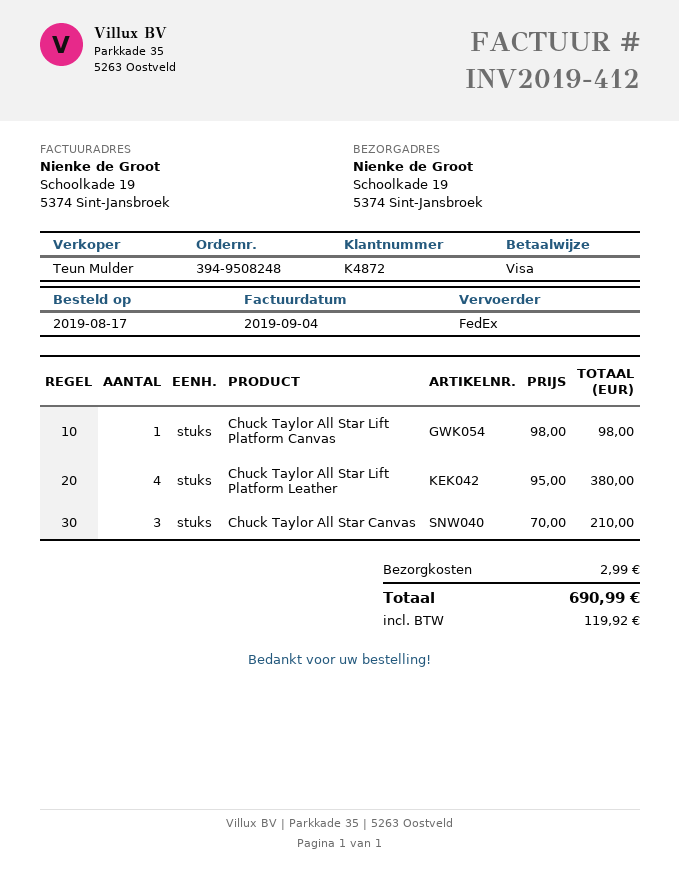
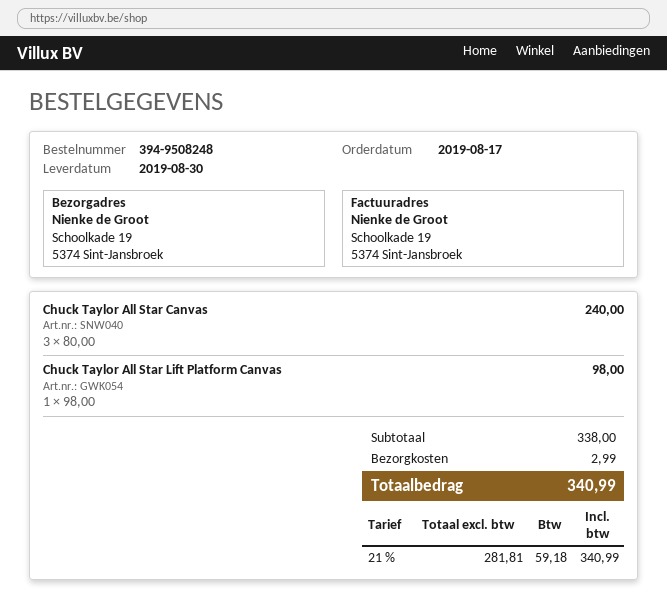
Chuck Taylor All Star Lift Platform Leather: 4 x 95.00 = 380.00 -> none
Chuck Taylor All Star Canvas: 3 x 70.00 = 210.00 -> 3 x 80.00 = 240.00
tax: 119.92 -> 59.18
total: 690.99 -> 340.99

